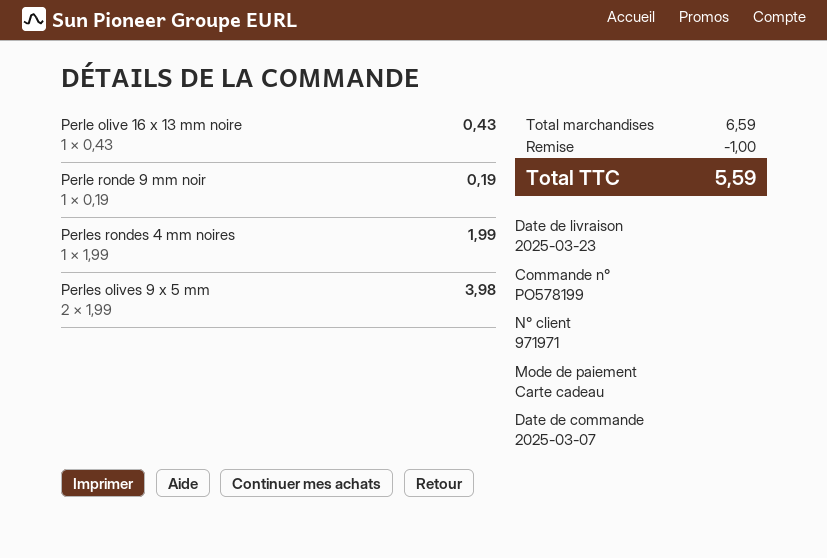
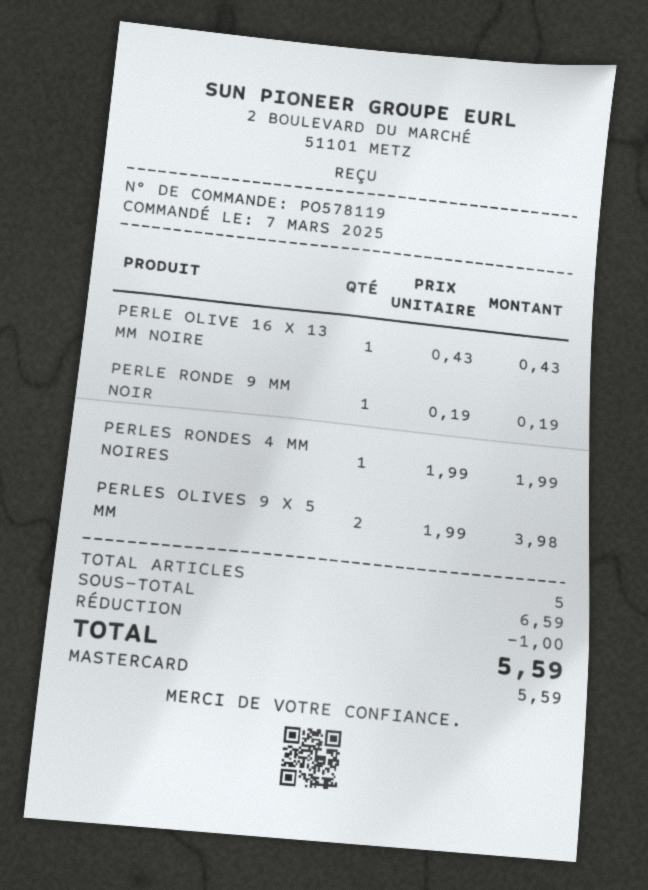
order number: PO578199 -> PO578119
payment method: gift card -> Mastercard

